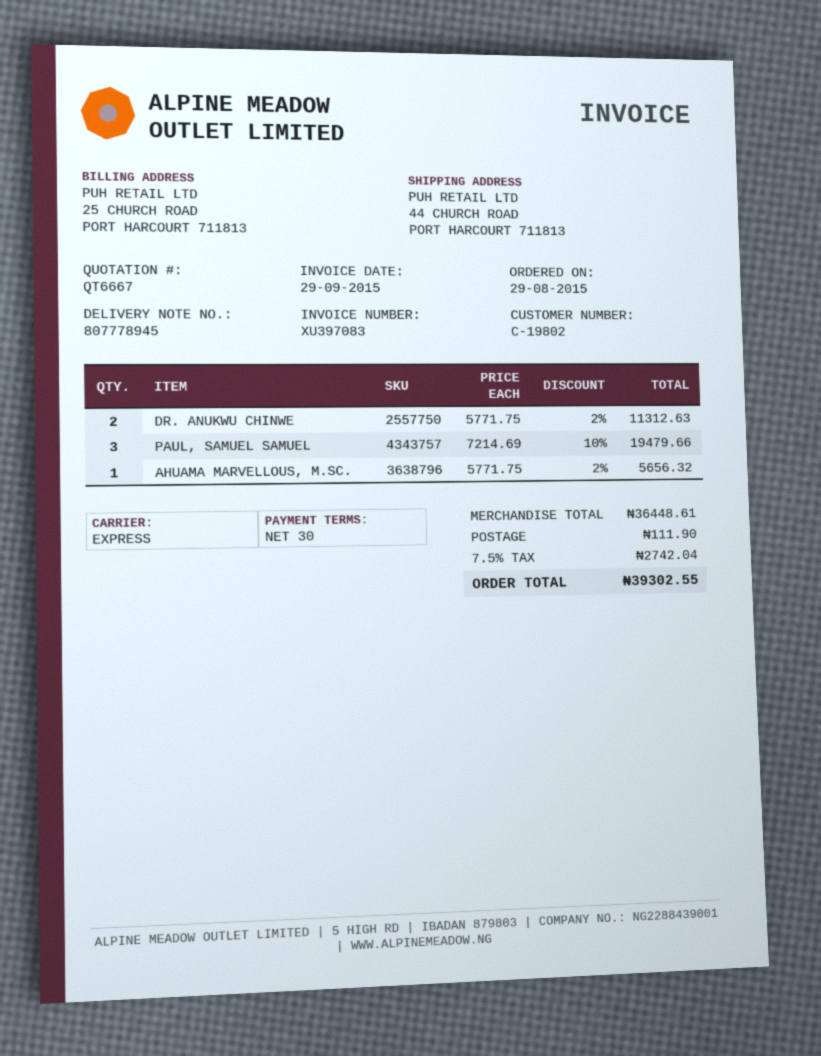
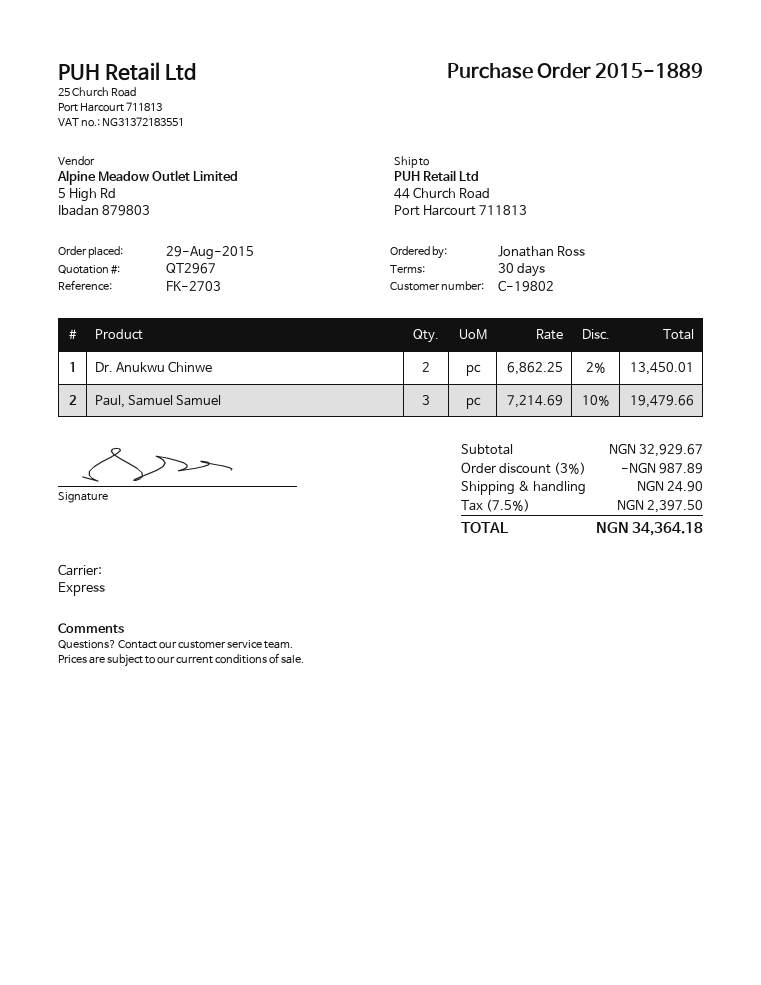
quote number: QT6667 -> QT2967
DR. ANUKWU CHINWE: 2 x 5771.75 - 2% = 11312.63 -> 2 x 6862.25 - 2% = 13450.01
AHUAMA MARVELLOUS, M.SC.: 1 x 5771.75 - 2% = 5656.32 -> none
subtotal: 36448.61 -> 32929.67
discount: none -> 3% = 987.89
shipping: 111.90 -> 24.90
tax: 7.5% = 2742.04 -> 7.5% = 2397.50
total: 39302.55 -> 34364.18

